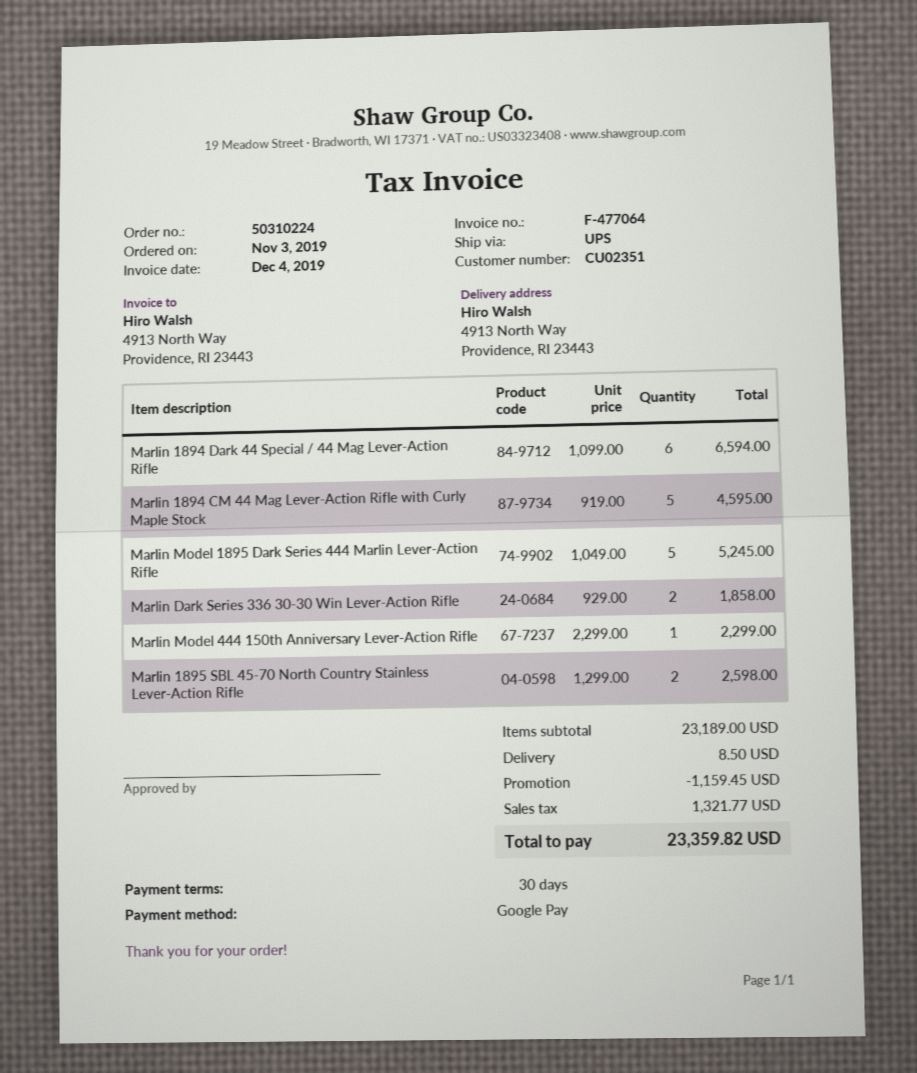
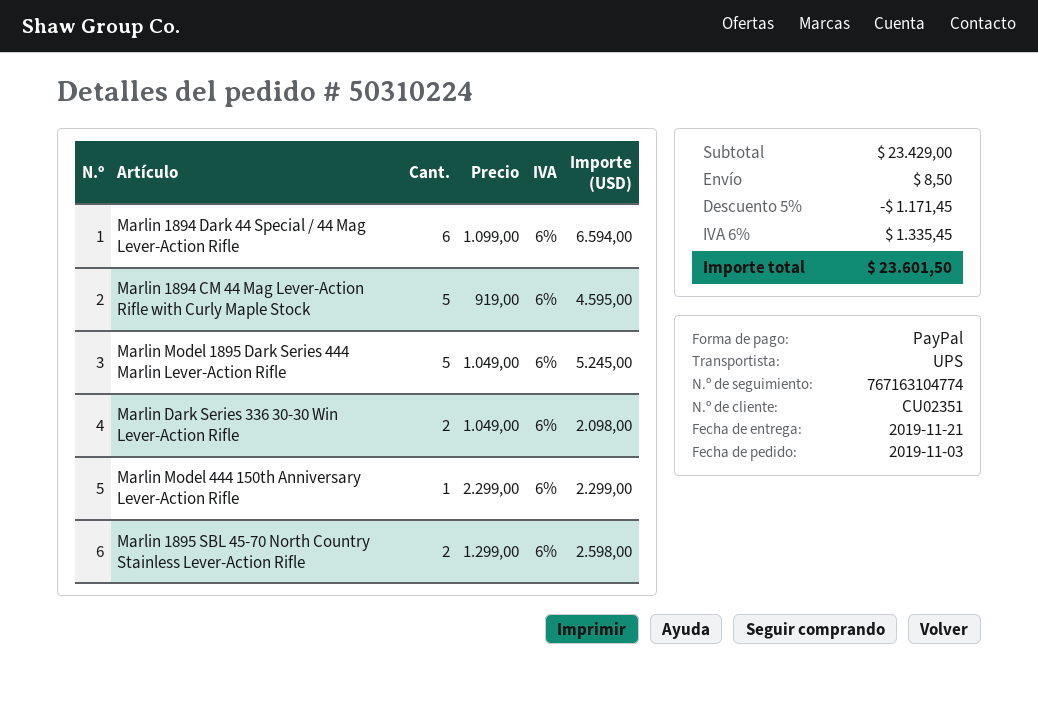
payment method: Google Pay -> PayPal
Marlin Dark Series 336 30-30 Win Lever-Action Rifle: 2 x 929.00 = 1858.00 -> 2 x 1049.00 = 2098.00
subtotal: 23189.00 -> 23429.00
discount: 1159.45 -> 1171.45
tax: 1321.77 -> 1335.45
total: 23359.82 -> 23601.50

